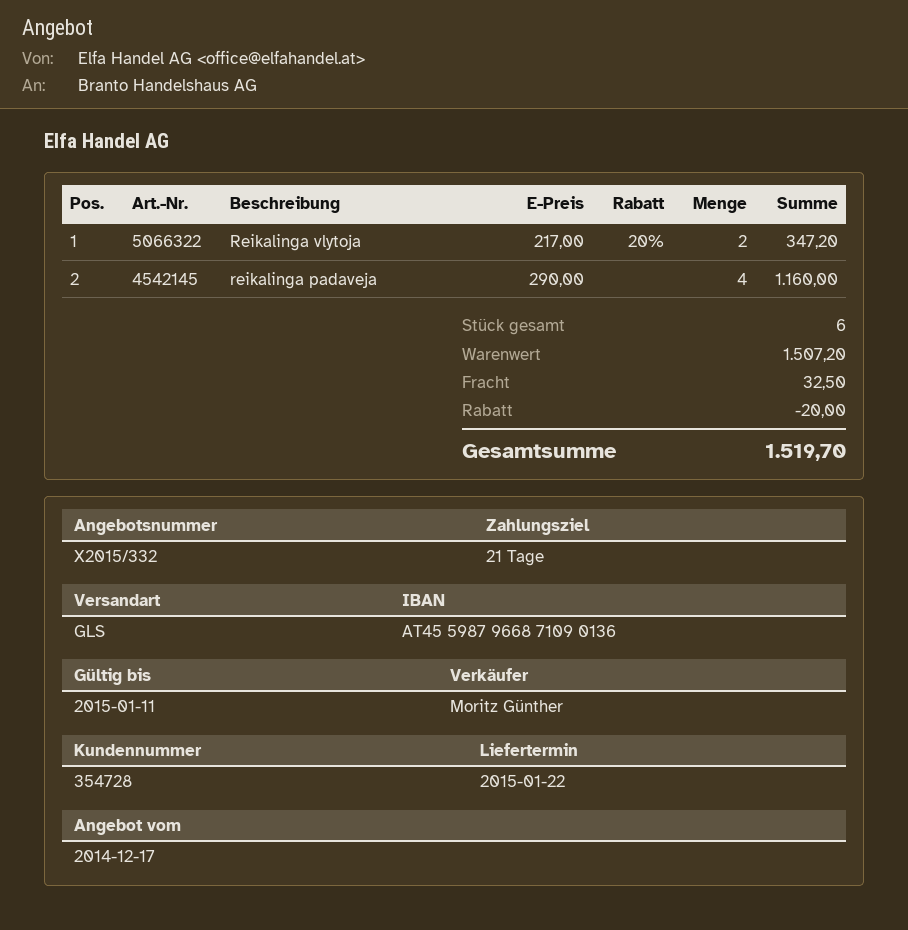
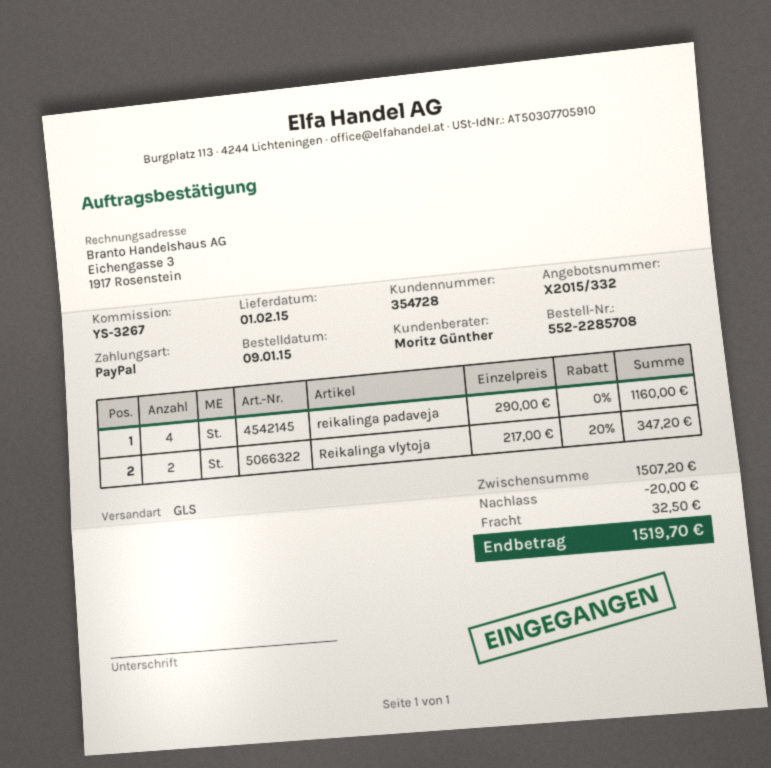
delivery date: 2015-01-22 -> 2015-02-01

